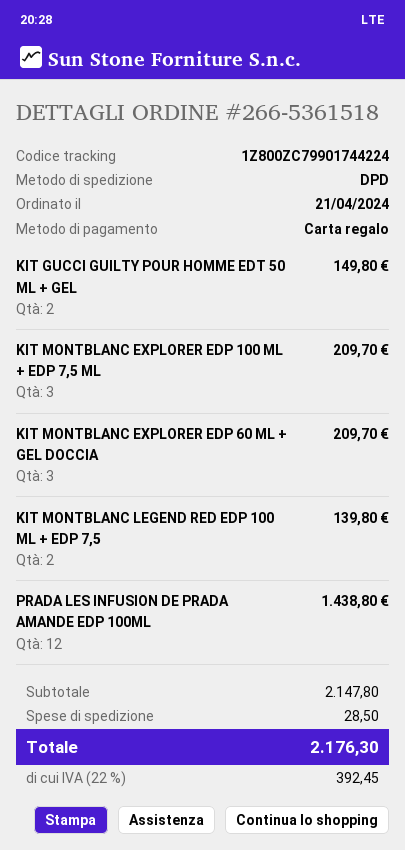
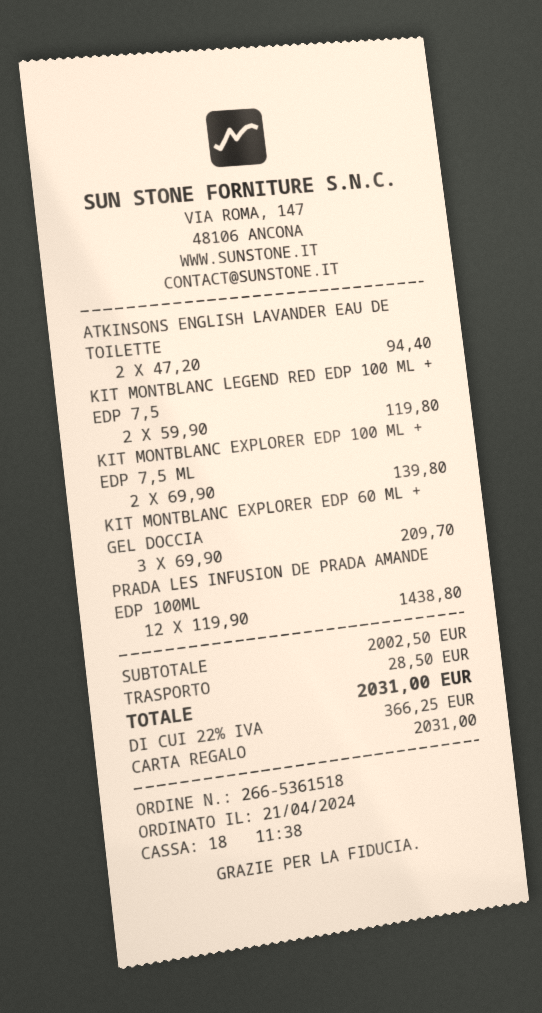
KIT GUCCI GUILTY POUR HOMME EDT 50 ML + GEL: 2 for 149.80 -> none
KIT MONTBLANC EXPLORER EDP 100 ML + EDP 7,5 ML: 3 for 209.70 -> 2 for 139.80
KIT MONTBLANC LEGEND RED EDP 100 ML + EDP 7,5: 2 for 139.80 -> 2 for 119.80
ATKINSONS ENGLISH LAVANDER EAU DE TOILETTE: none -> 2 for 94.40
subtotal: 2147.80 -> 2002.50
tax: 22% = 392.45 -> 22% = 366.25
total: 2176.30 -> 2031.00

